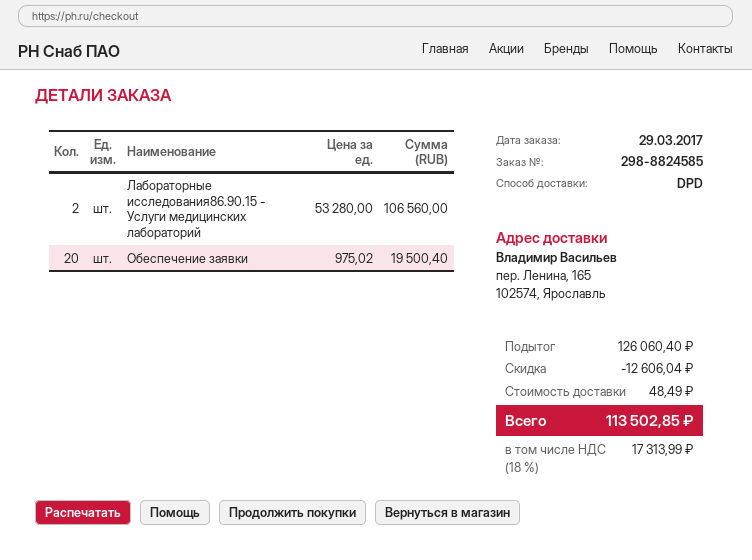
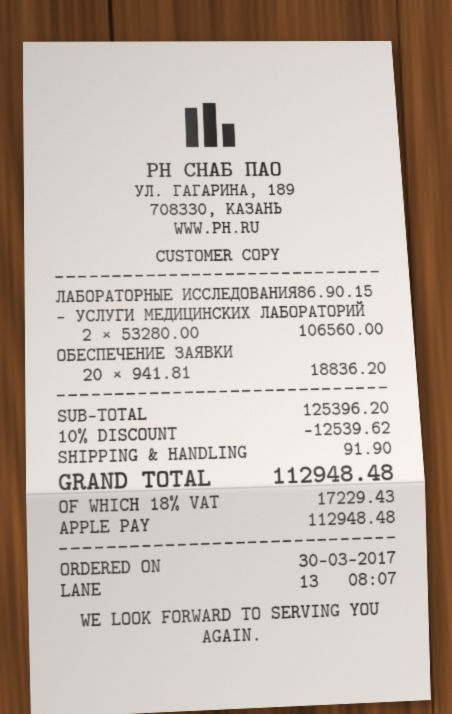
order date: 2017-03-29 -> 2017-03-30
Обеспечение заявки: 20 x 975.02 = 19500.40 -> 20 x 941.81 = 18836.20
subtotal: 126060.40 -> 125396.20
discount: 12606.04 -> 12539.62
shipping: 48.49 -> 91.90
tax: 18% = 17313.99 -> 18% = 17229.43
total: 113502.85 -> 112948.48

